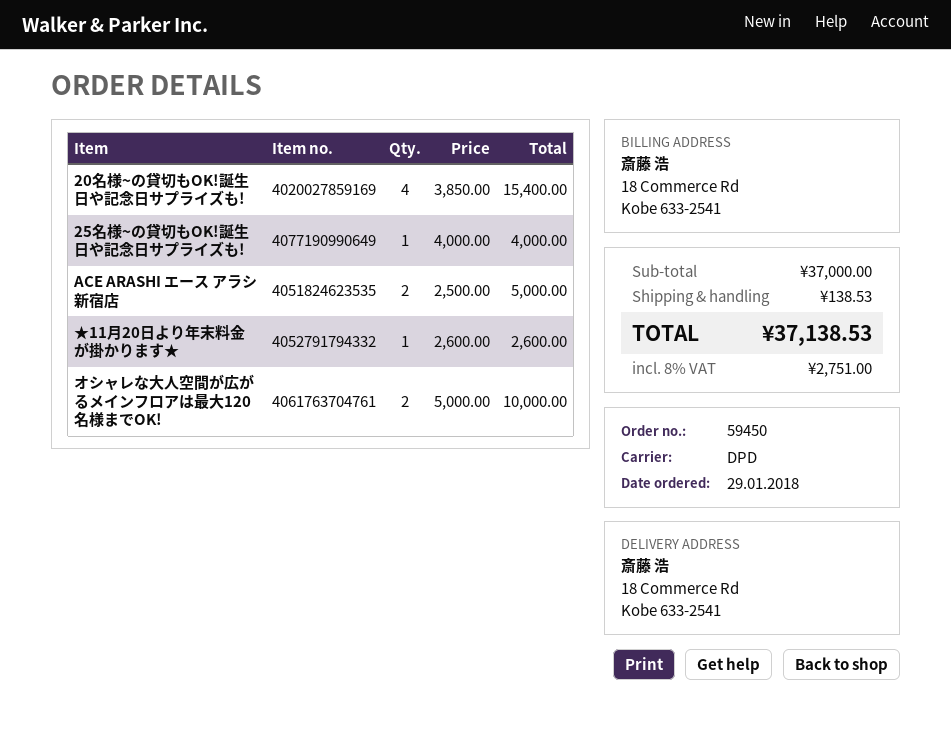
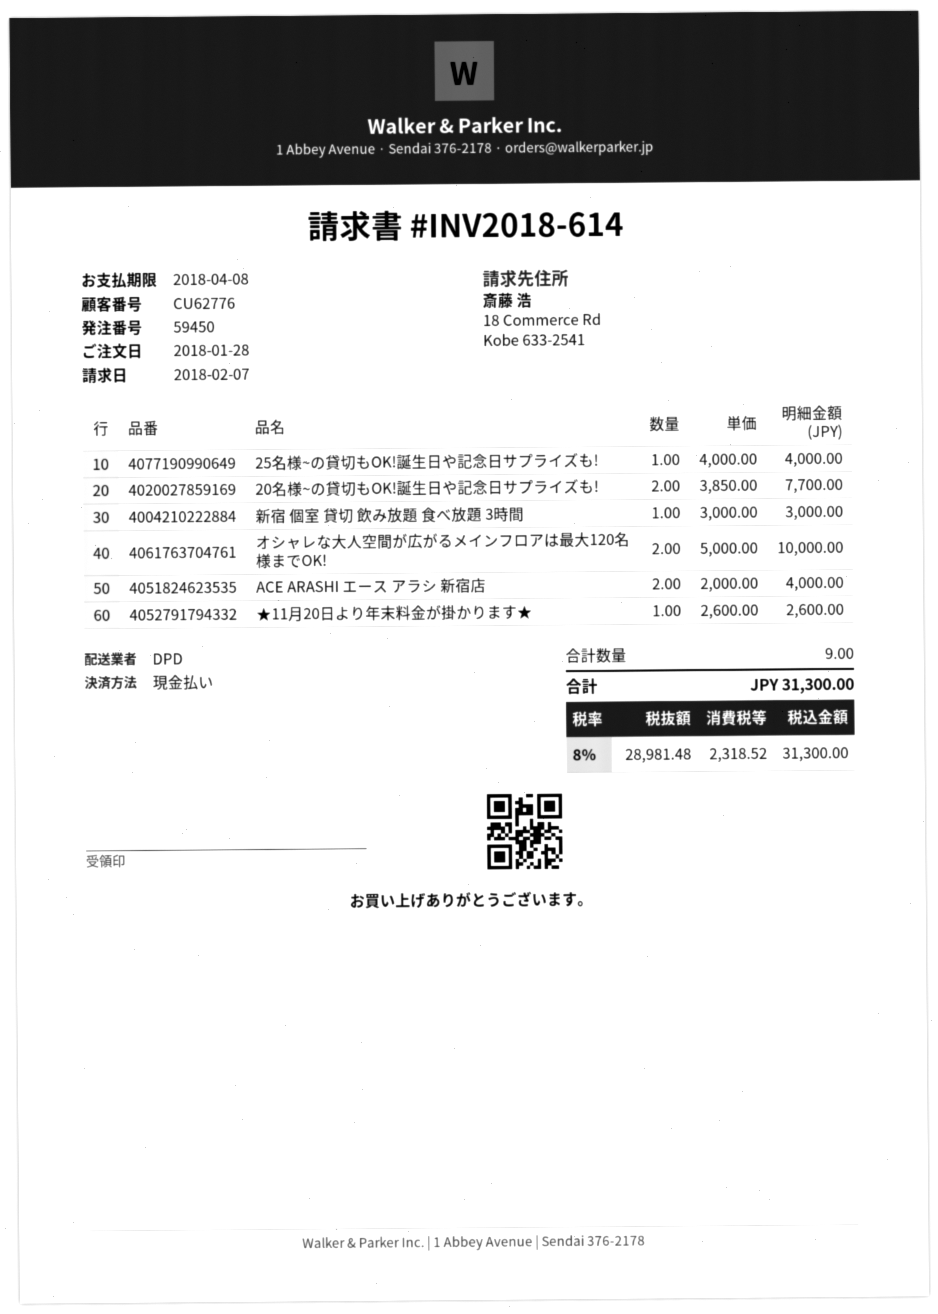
order date: 2018-01-29 -> 2018-01-28
20名様~の貸切もOK!誕生日や記念日サプライズも!: 4 x 3850.00 = 15400.00 -> 2 x 3850.00 = 7700.00
ACE ARASHI エース アラシ 新宿店: 2 x 2500.00 = 5000.00 -> 2 x 2000.00 = 4000.00
新宿 個室 貸切 飲み放題 食べ放題 3時間: none -> 1 x 3000.00 = 3000.00
shipping: 138.53 -> none
tax: 8% = 2751.00 -> 8% = 2318.52
total: 37138.53 -> 31300.00

